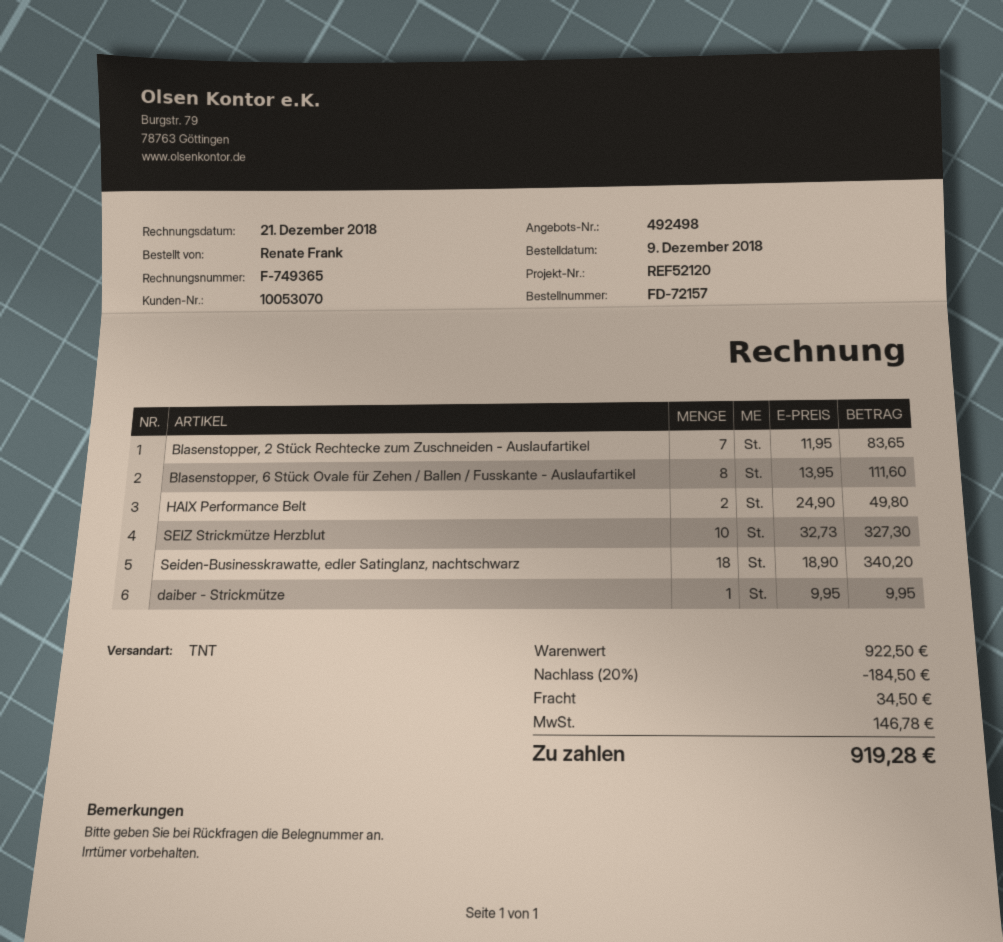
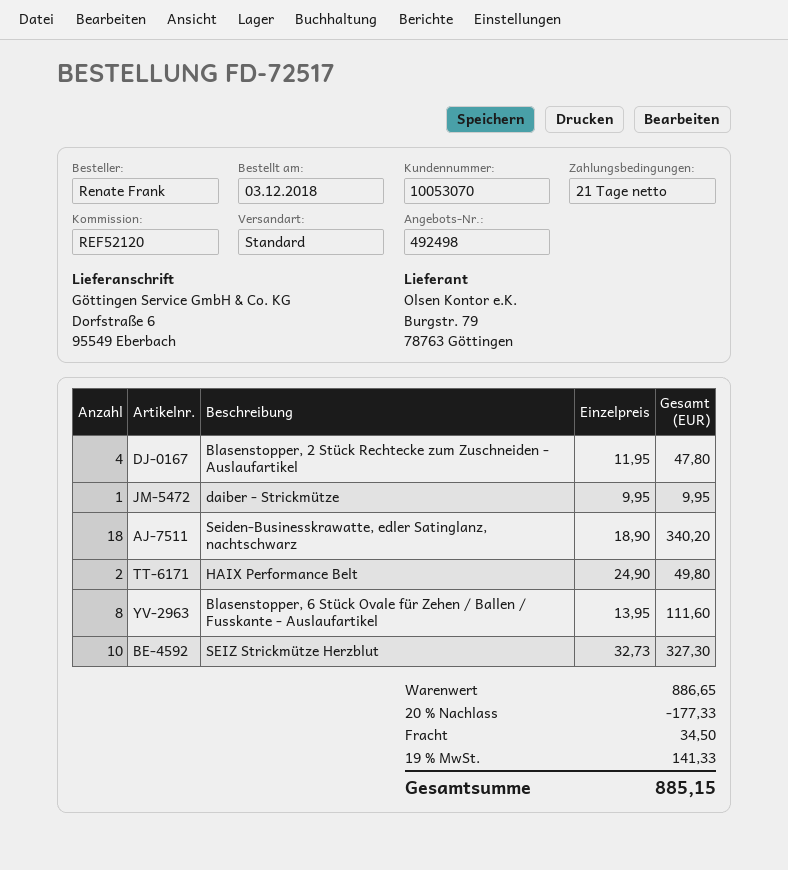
order number: FD-72157 -> FD-72517
order date: 2018-12-09 -> 2018-12-03
shipping method: TNT -> standard
Blasenstopper, 2 Stück Rechtecke zum Zuschneiden - Auslaufartikel: 7 x 11.95 = 83.65 -> 4 x 11.95 = 47.80
subtotal: 922.50 -> 886.65
discount: 20% = 184.50 -> 20% = 177.33
tax: 146.78 -> 141.33
total: 919.28 -> 885.15

